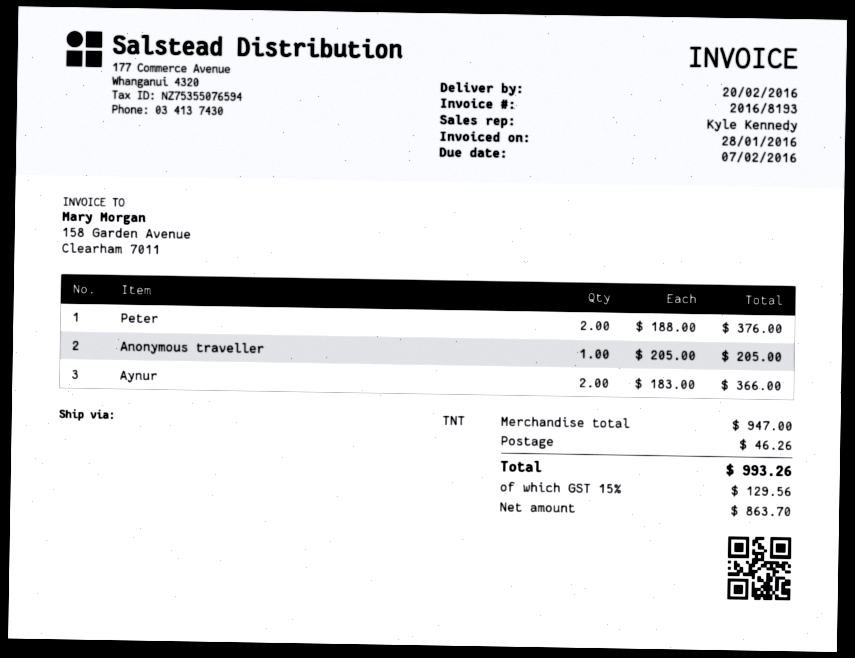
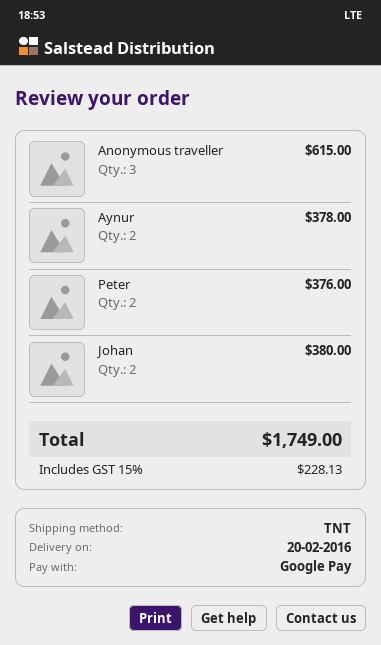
Anonymous traveller: 1 for 205.00 -> 3 for 615.00
Aynur: 2 for 366.00 -> 2 for 378.00
Johan: none -> 2 for 380.00
shipping: 46.26 -> none
tax: 15% = 129.56 -> 15% = 228.13
total: 993.26 -> 1749.00

